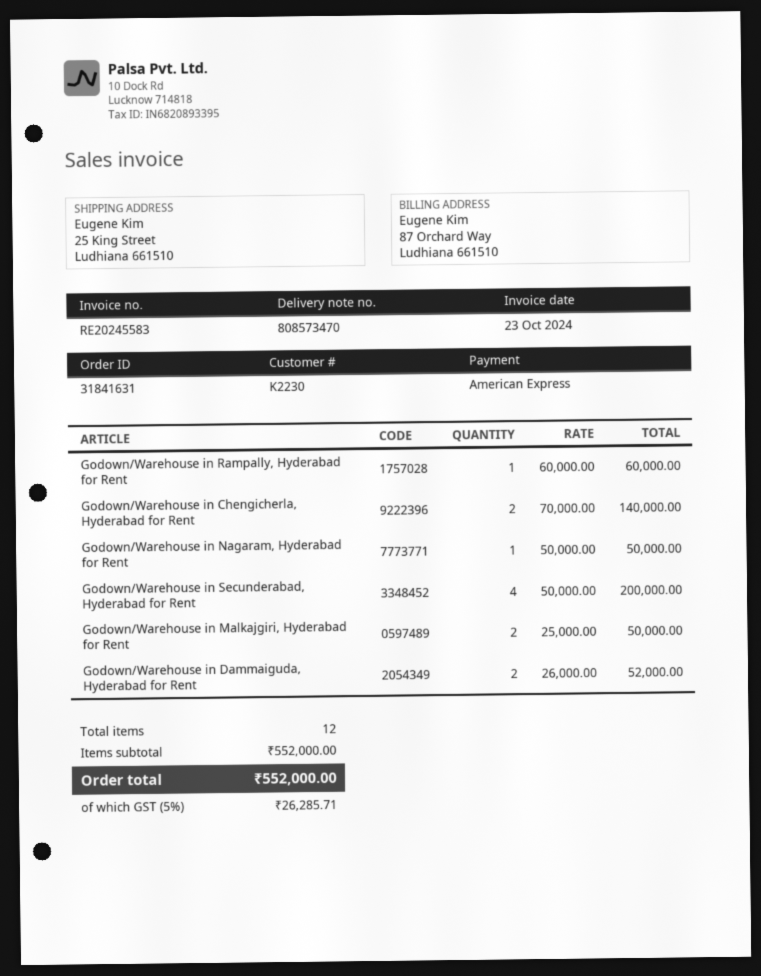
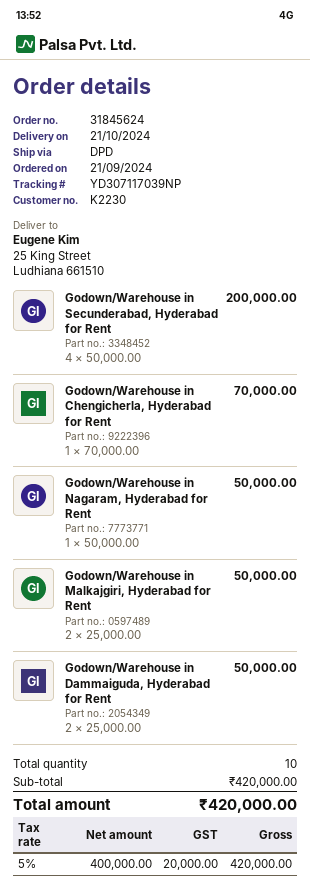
order number: 31841631 -> 31845624
Godown/Warehouse in Rampally, Hyderabad for Rent: 1 x 60000.00 = 60000.00 -> none
Godown/Warehouse in Chengicherla, Hyderabad for Rent: 2 x 70000.00 = 140000.00 -> 1 x 70000.00 = 70000.00
Godown/Warehouse in Dammaiguda, Hyderabad for Rent: 2 x 26000.00 = 52000.00 -> 2 x 25000.00 = 50000.00
total quantity: 12 -> 10
subtotal: 552000.00 -> 420000.00
tax: 5% = 26285.71 -> 5% = 20000.00
total: 552000.00 -> 420000.00

